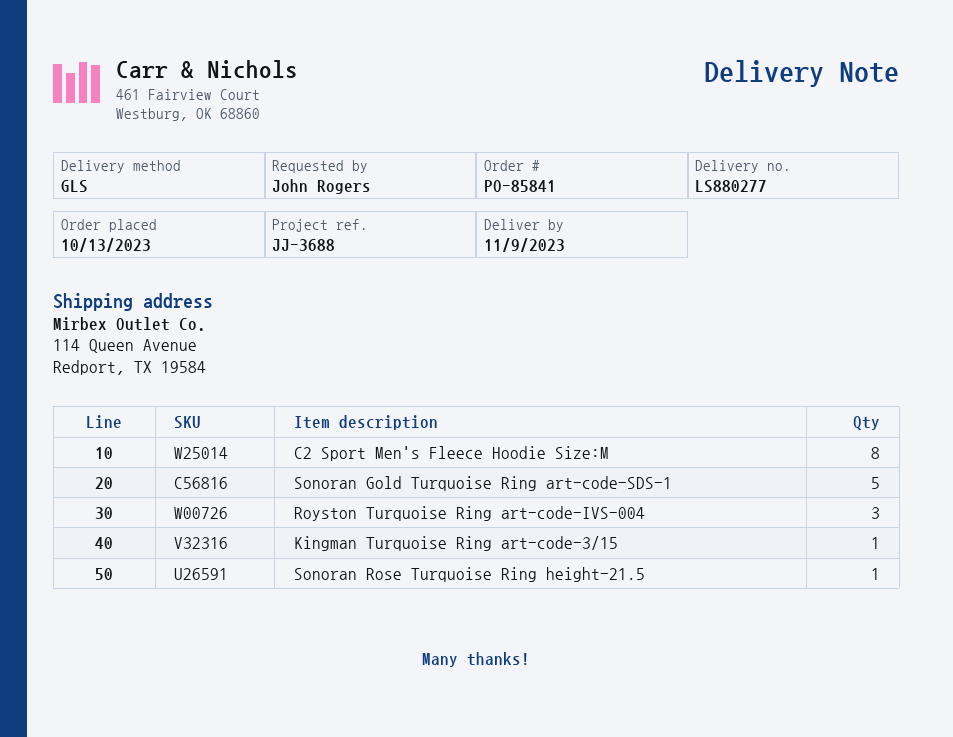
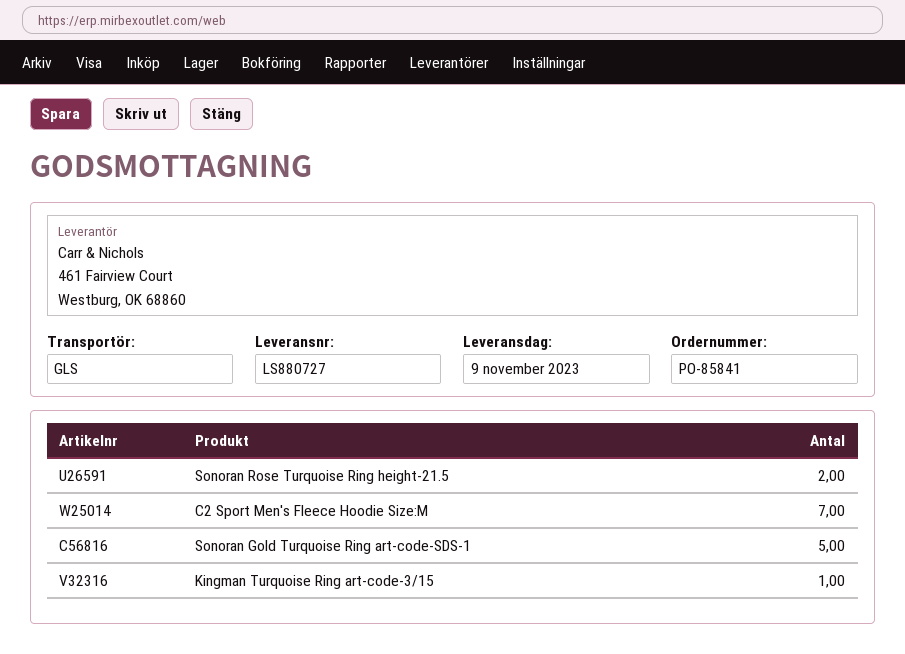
delivery note number: LS880277 -> LS880727
C2 Sport Men's Fleece Hoodie Size:M: 8 -> 7
Royston Turquoise Ring art-code-IVS-004: 3 -> none
Sonoran Rose Turquoise Ring height-21.5: 1 -> 2

